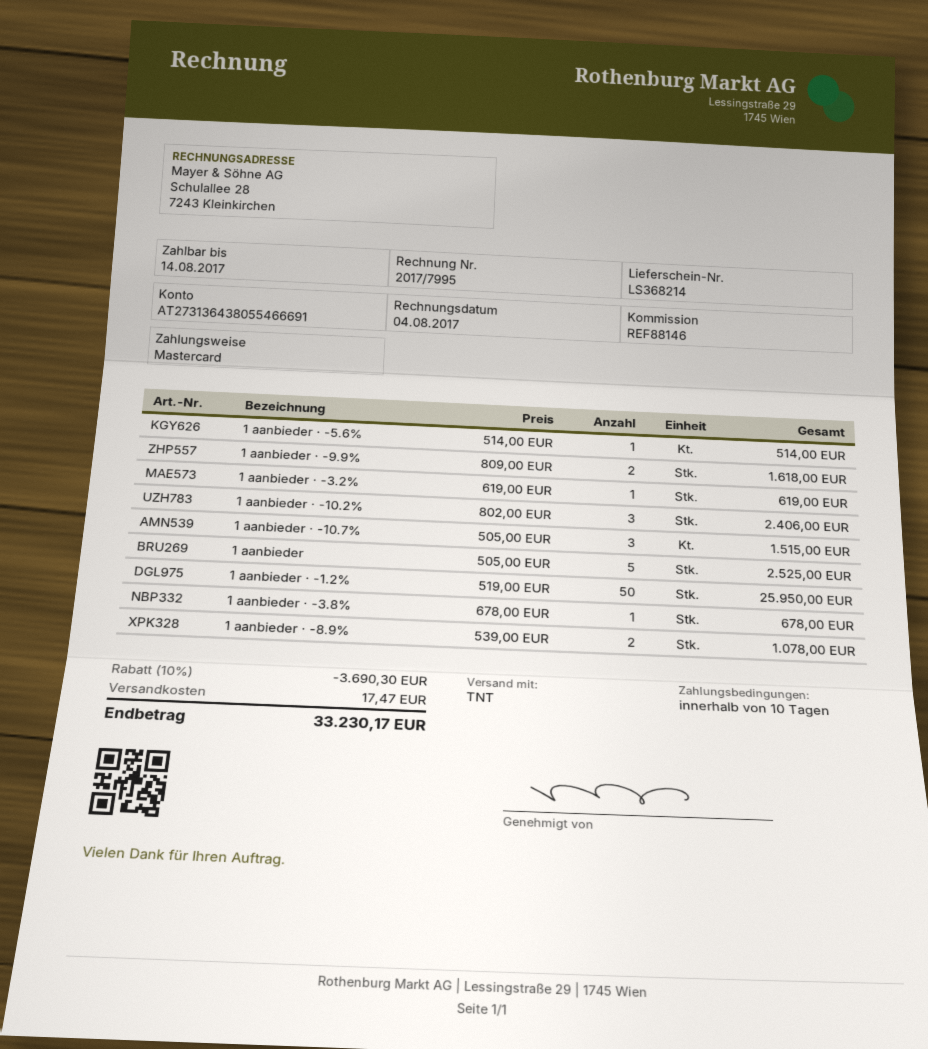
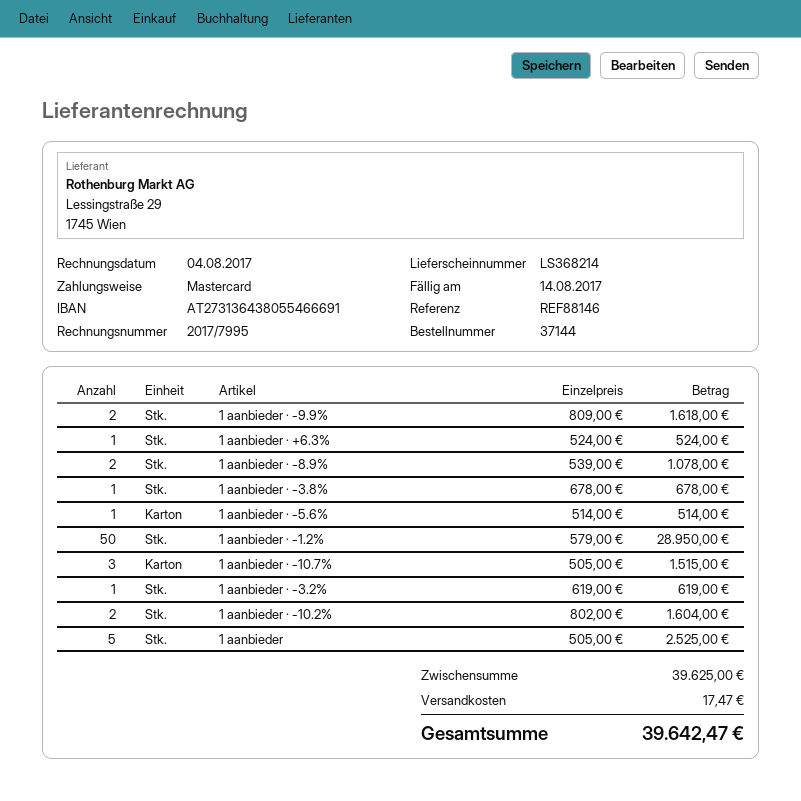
1 aanbieder · -10.2%: 3 x 802.00 = 2406.00 -> 2 x 802.00 = 1604.00
1 aanbieder · -1.2%: 50 x 519.00 = 25950.00 -> 50 x 579.00 = 28950.00
1 aanbieder · +6.3%: none -> 1 x 524.00 = 524.00
discount: 10% = 3690.30 -> none
total: 33230.17 -> 39642.47

